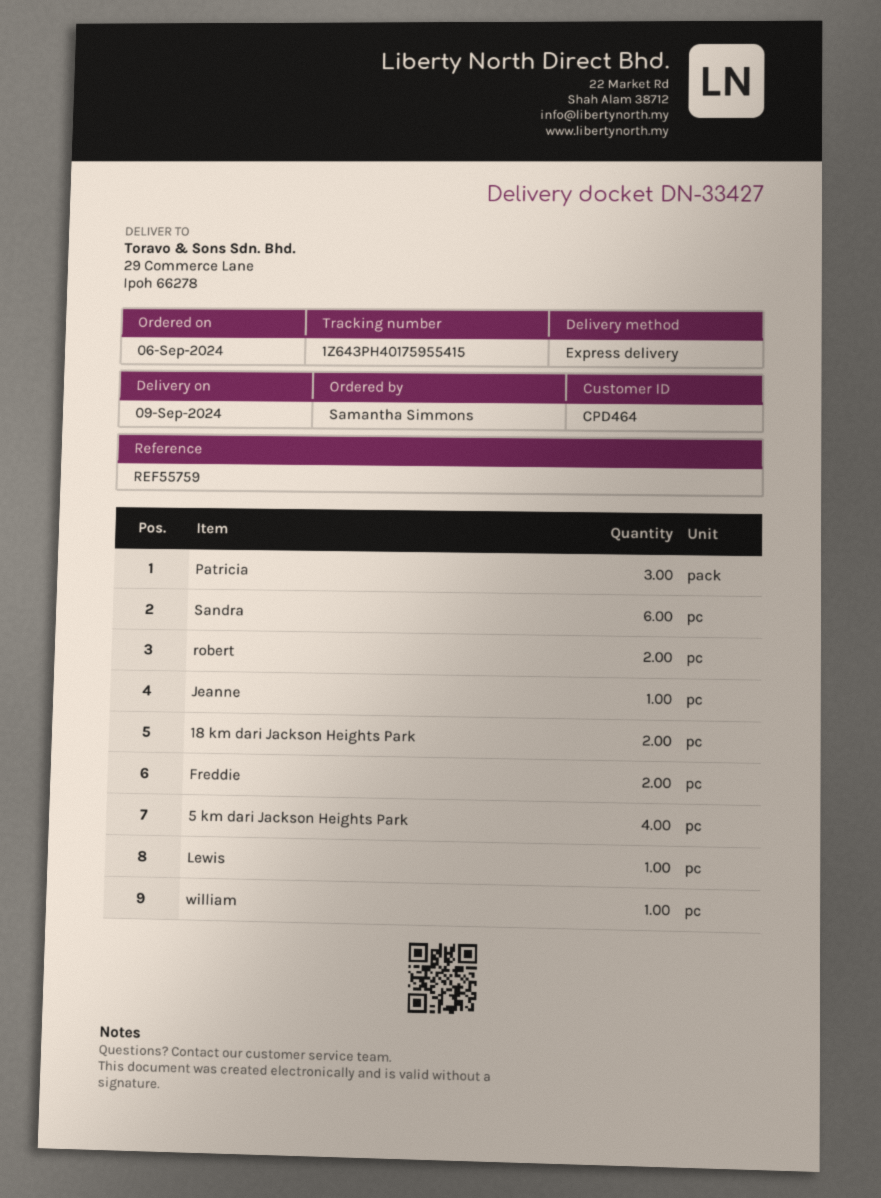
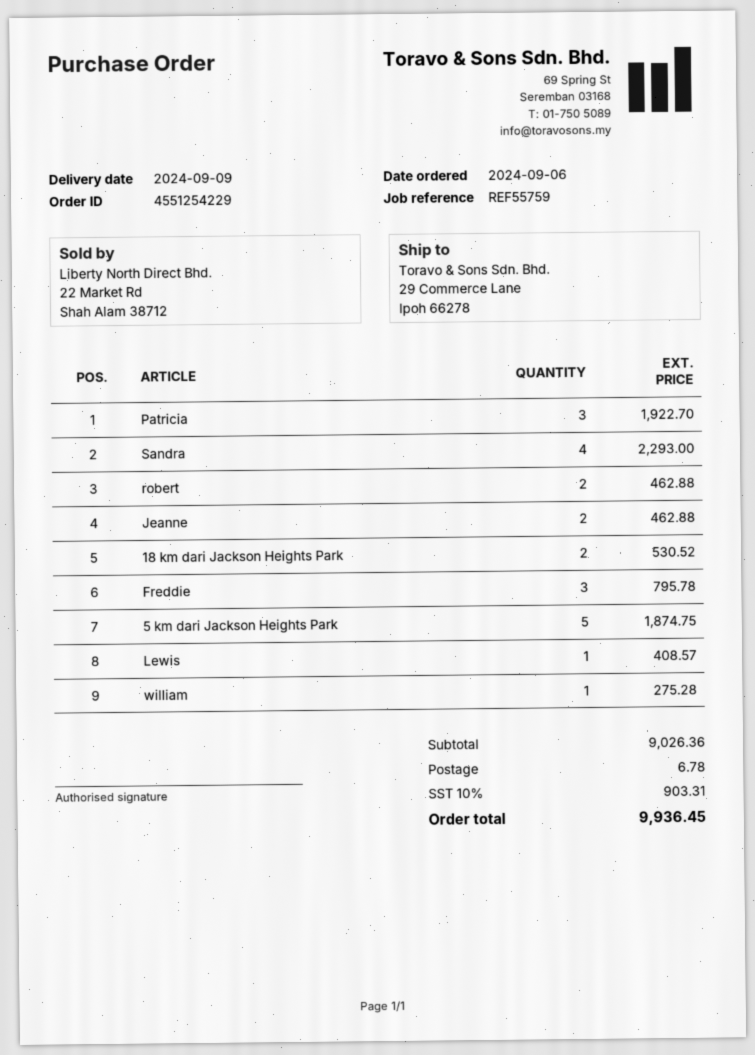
Sandra: 6 -> 4
Jeanne: 1 -> 2
Freddie: 2 -> 3
5 km dari Jackson Heights Park: 4 -> 5

